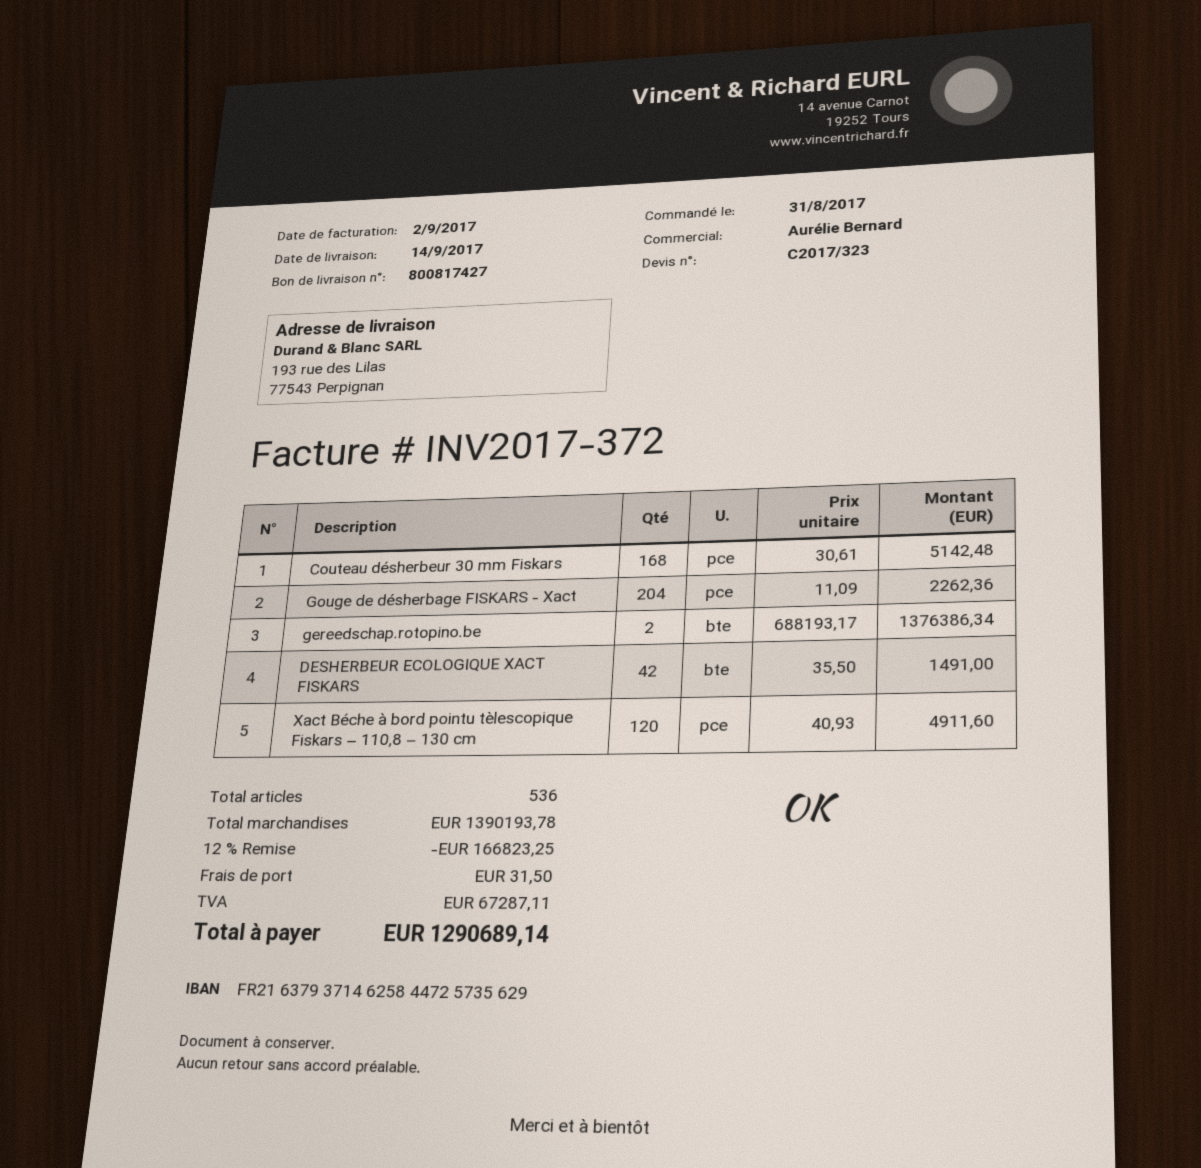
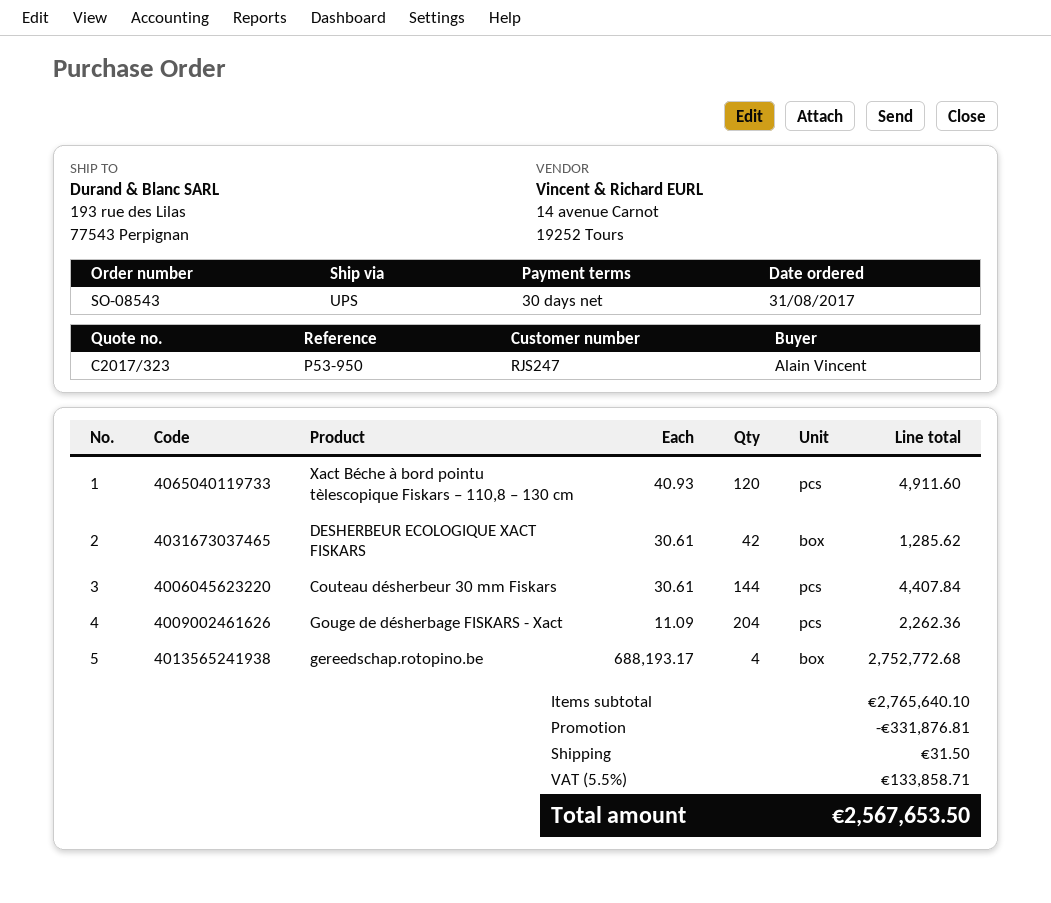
Couteau désherbeur 30 mm Fiskars: 168 x 30.61 = 5142.48 -> 144 x 30.61 = 4407.84
gereedschap.rotopino.be: 2 x 688193.17 = 1376386.34 -> 4 x 688193.17 = 2752772.68
DESHERBEUR ECOLOGIQUE XACT FISKARS: 42 x 35.50 = 1491.00 -> 42 x 30.61 = 1285.62
subtotal: 1390193.78 -> 2765640.10
discount: 166823.25 -> 331876.81
tax: 67287.11 -> 133858.71
total: 1290689.14 -> 2567653.50

